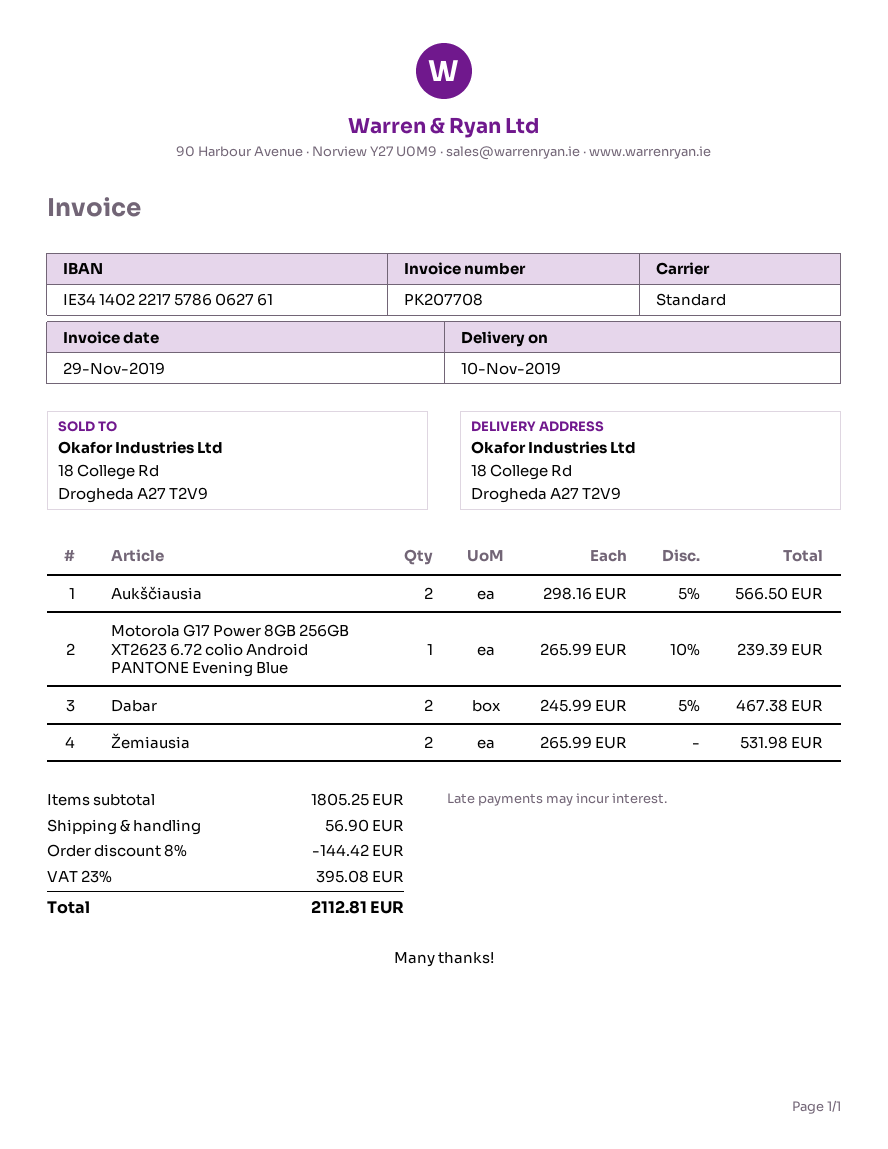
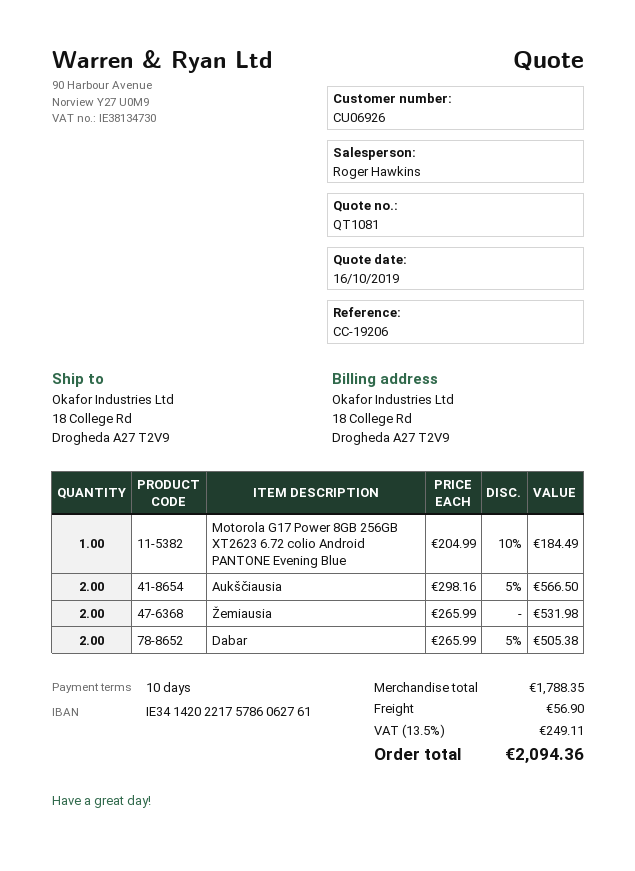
bank account: IE34140222175786062761 -> IE34142022175786062761
Motorola G17 Power 8GB 256GB XT2623 6.72 colio Android PANTONE Evening Blue: 1 x 265.99 - 10% = 239.39 -> 1 x 204.99 - 10% = 184.49
Dabar: 2 x 245.99 - 5% = 467.38 -> 2 x 265.99 - 5% = 505.38
subtotal: 1805.25 -> 1788.35
discount: 8% = 144.42 -> none
tax: 23% = 395.08 -> 13.5% = 249.11
total: 2112.81 -> 2094.36

